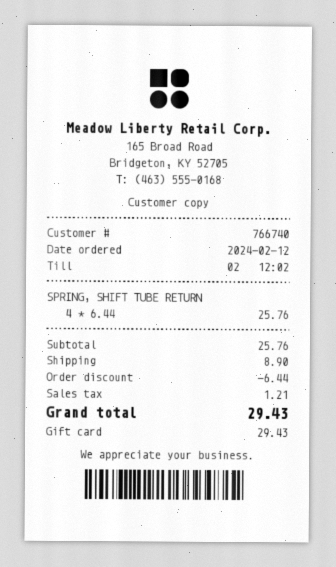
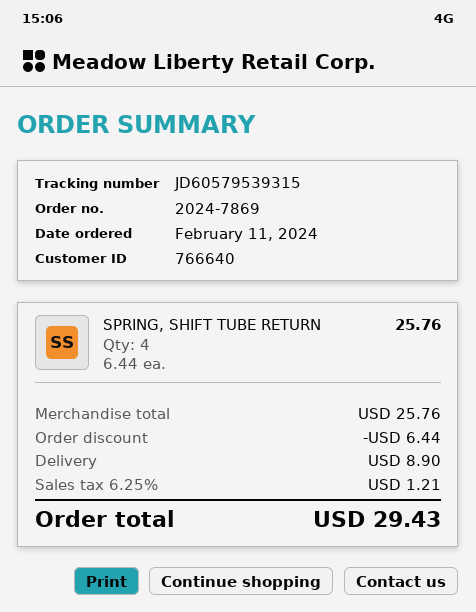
order date: 2024-02-12 -> 2024-02-11
customer number: 766740 -> 766640

